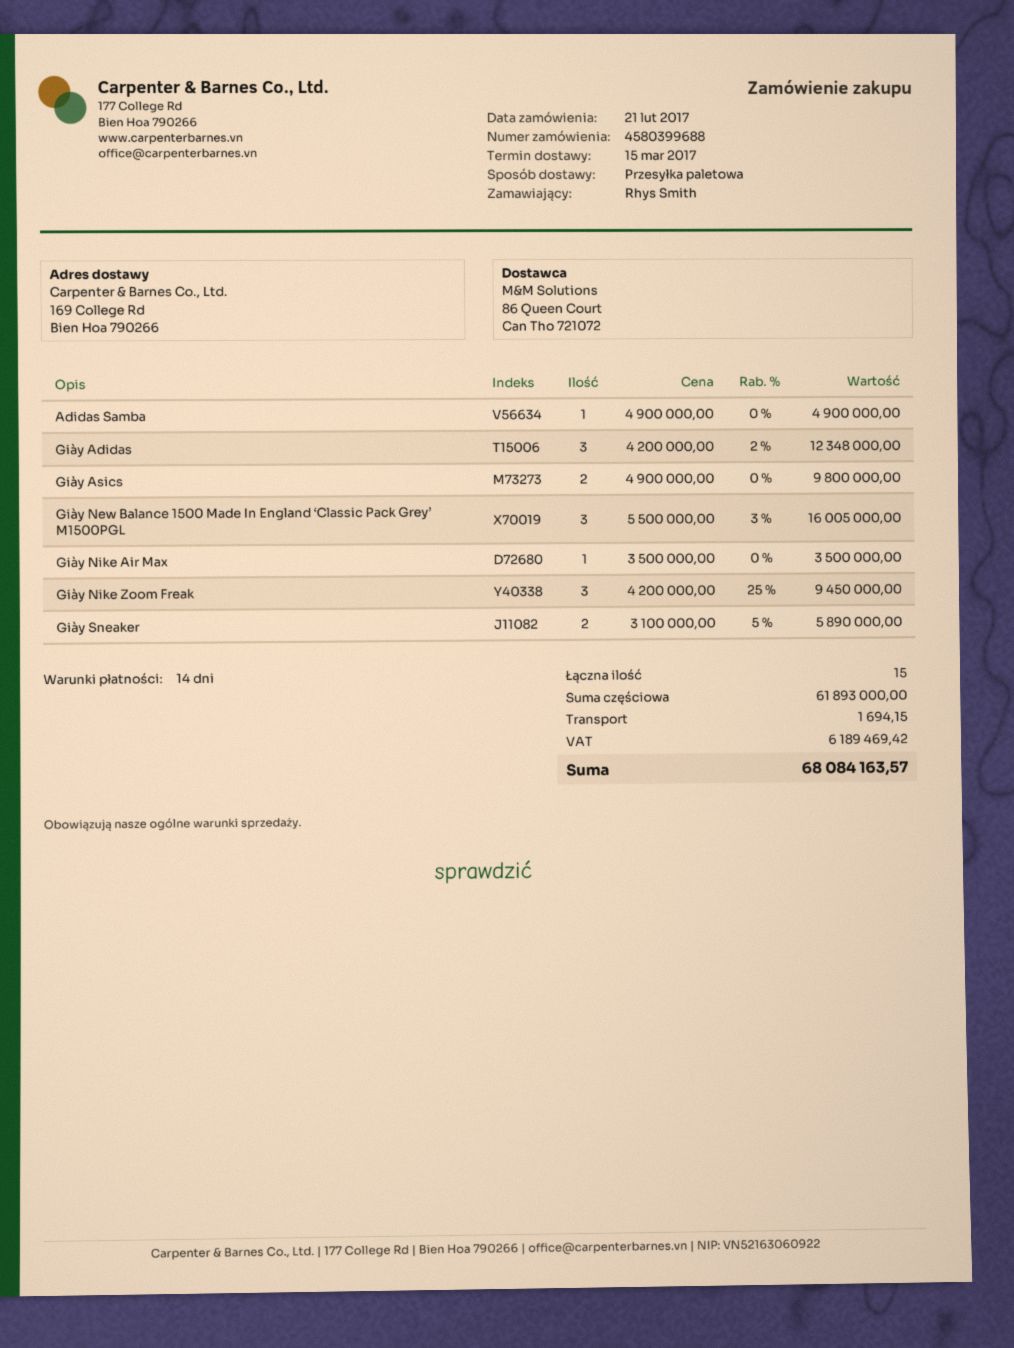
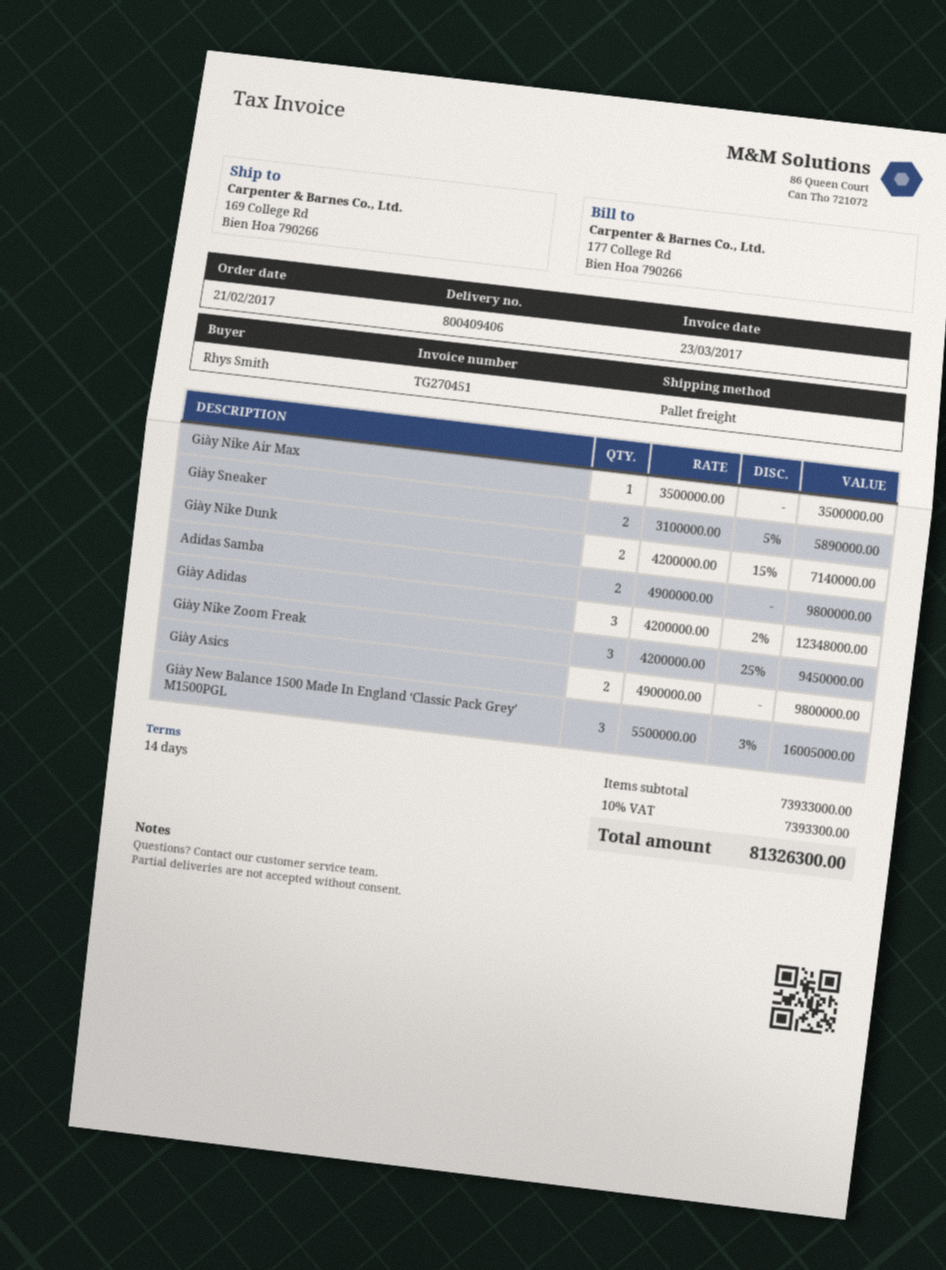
Adidas Samba: 1 x 4900000.00 = 4900000.00 -> 2 x 4900000.00 = 9800000.00
Giày Nike Dunk: none -> 2 x 4200000.00 - 15% = 7140000.00
subtotal: 61893000.00 -> 73933000.00
shipping: 1694.15 -> none
tax: 6189469.42 -> 7393300.00
total: 68084163.57 -> 81326300.00

